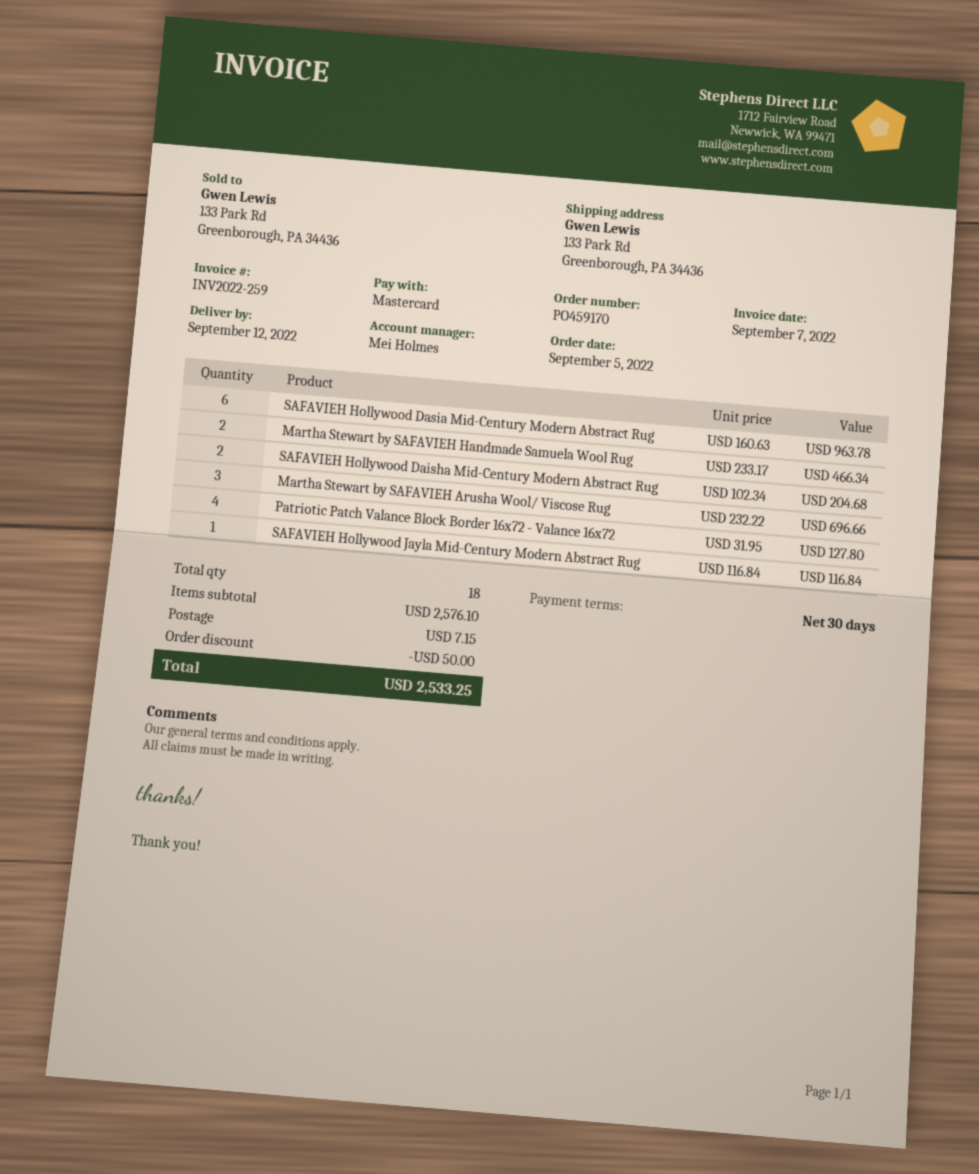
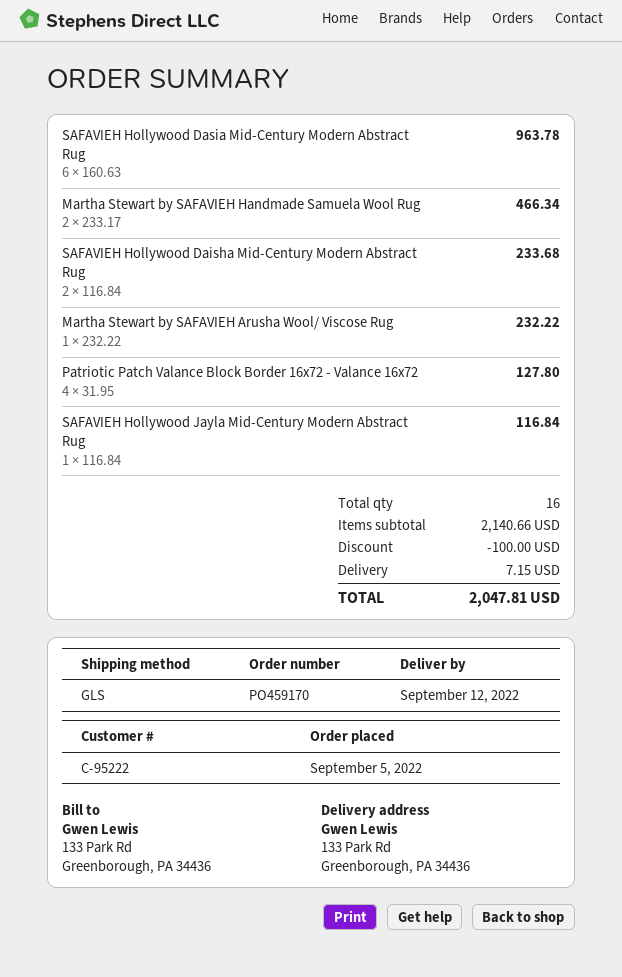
SAFAVIEH Hollywood Daisha Mid-Century Modern Abstract Rug: 2 x 102.34 = 204.68 -> 2 x 116.84 = 233.68
Martha Stewart by SAFAVIEH Arusha Wool/ Viscose Rug: 3 x 232.22 = 696.66 -> 1 x 232.22 = 232.22
total quantity: 18 -> 16
subtotal: 2576.10 -> 2140.66
discount: 50.00 -> 100.00
total: 2533.25 -> 2047.81

